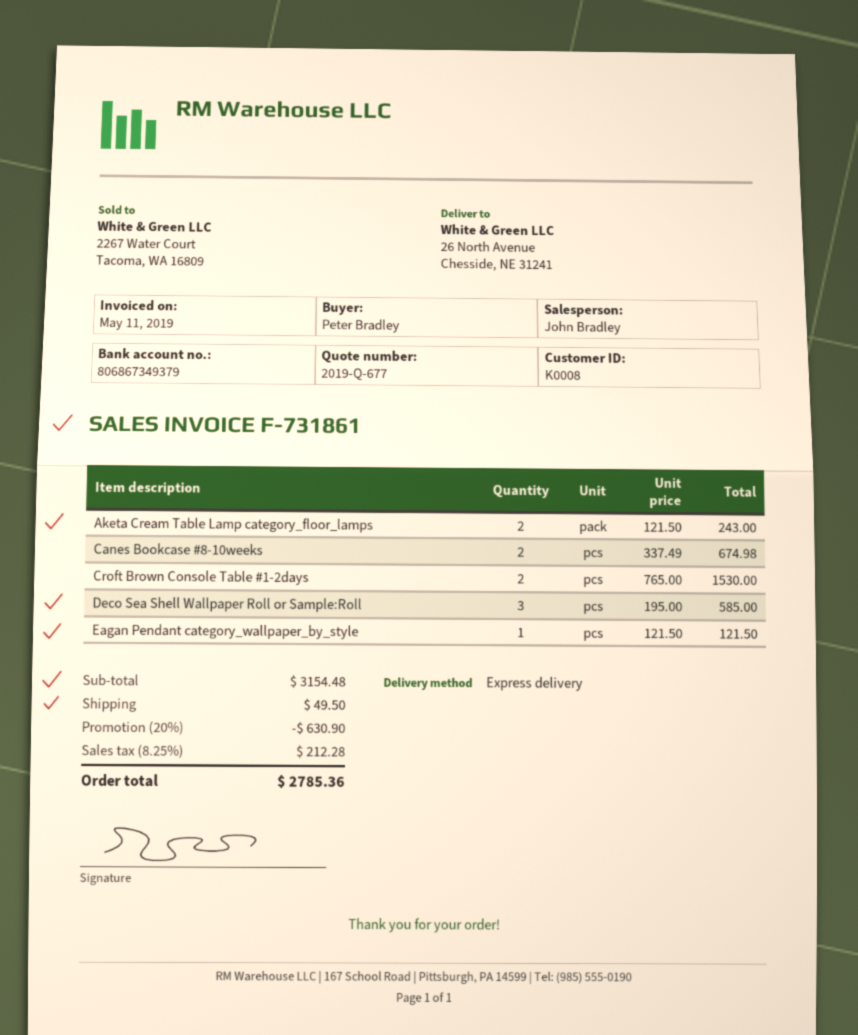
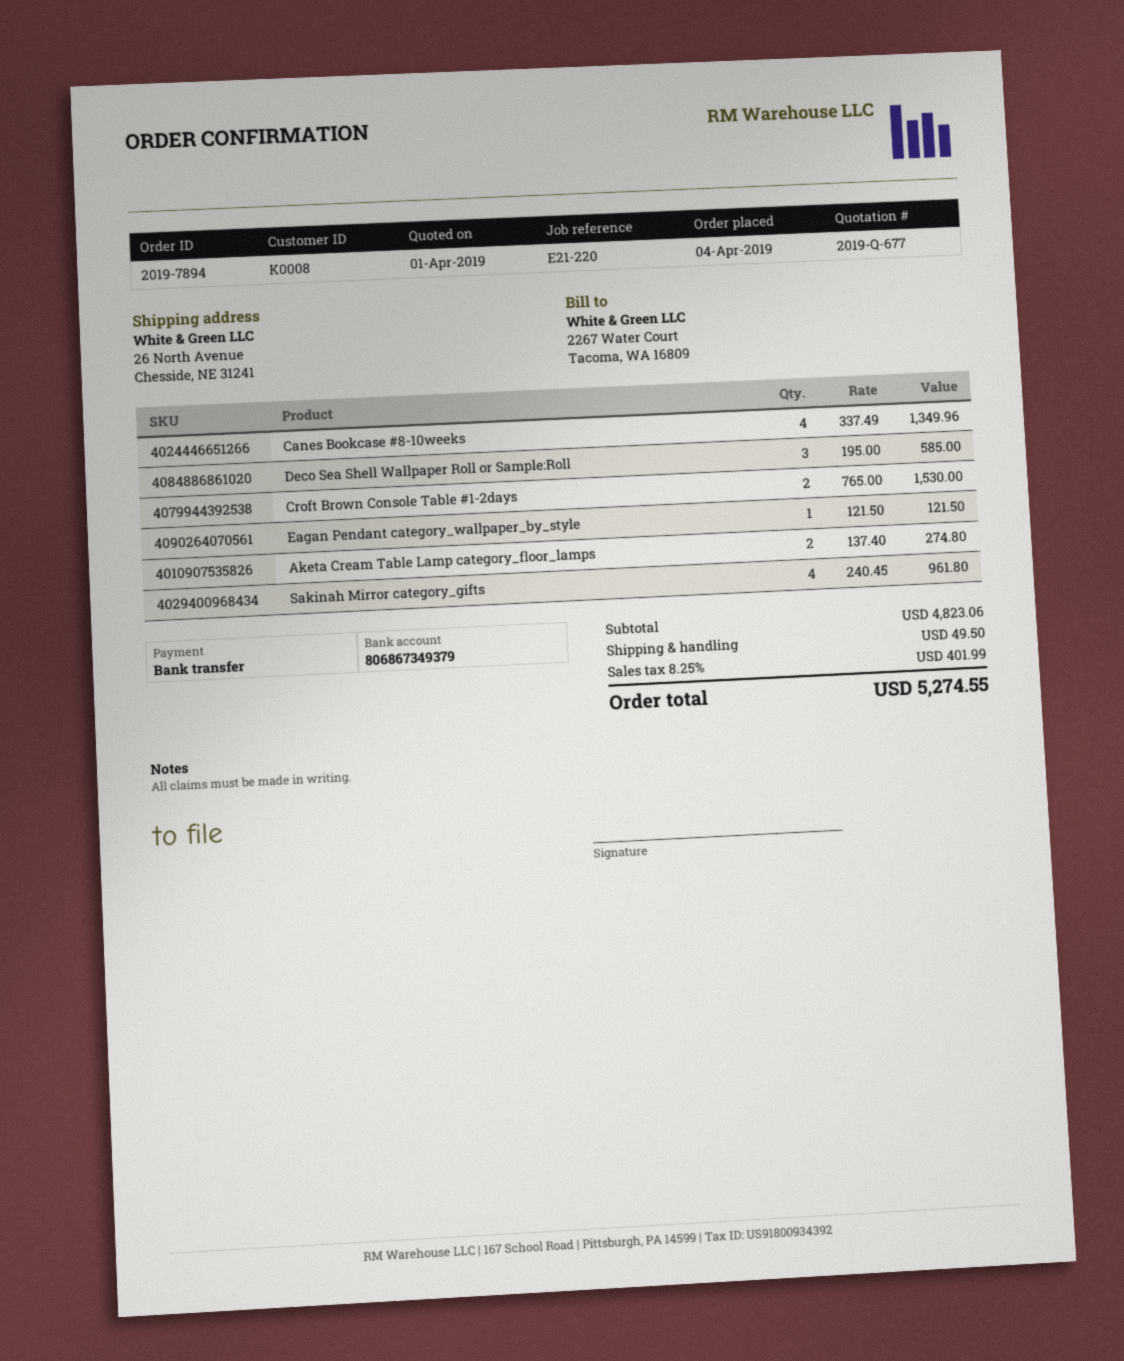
Aketa Cream Table Lamp category_floor_lamps: 2 x 121.50 = 243.00 -> 2 x 137.40 = 274.80
Canes Bookcase #8-10weeks: 2 x 337.49 = 674.98 -> 4 x 337.49 = 1349.96
Sakinah Mirror category_gifts: none -> 4 x 240.45 = 961.80
subtotal: 3154.48 -> 4823.06
discount: 20% = 630.90 -> none
tax: 8.25% = 212.28 -> 8.25% = 401.99
total: 2785.36 -> 5274.55

